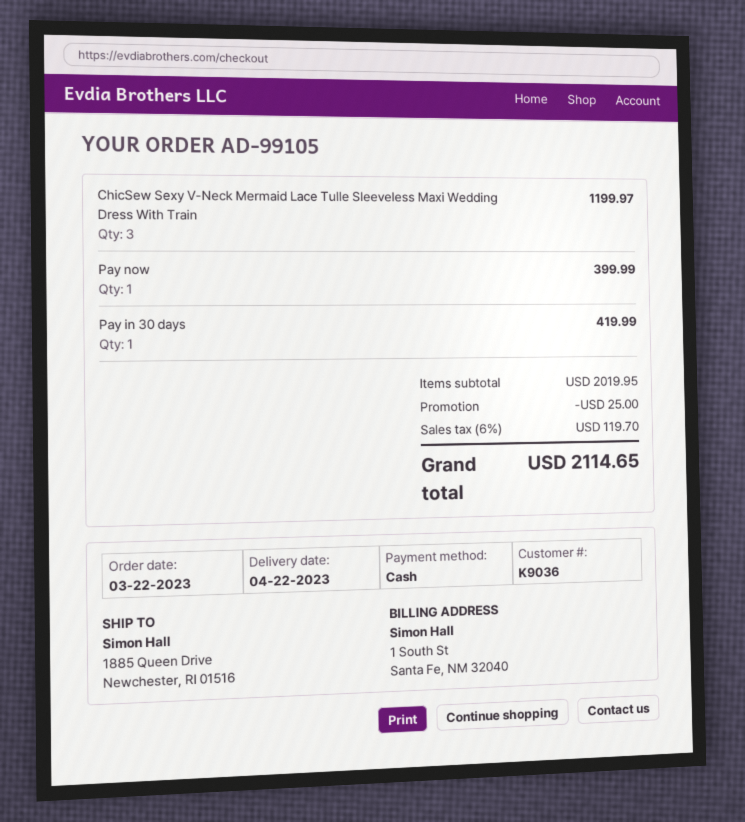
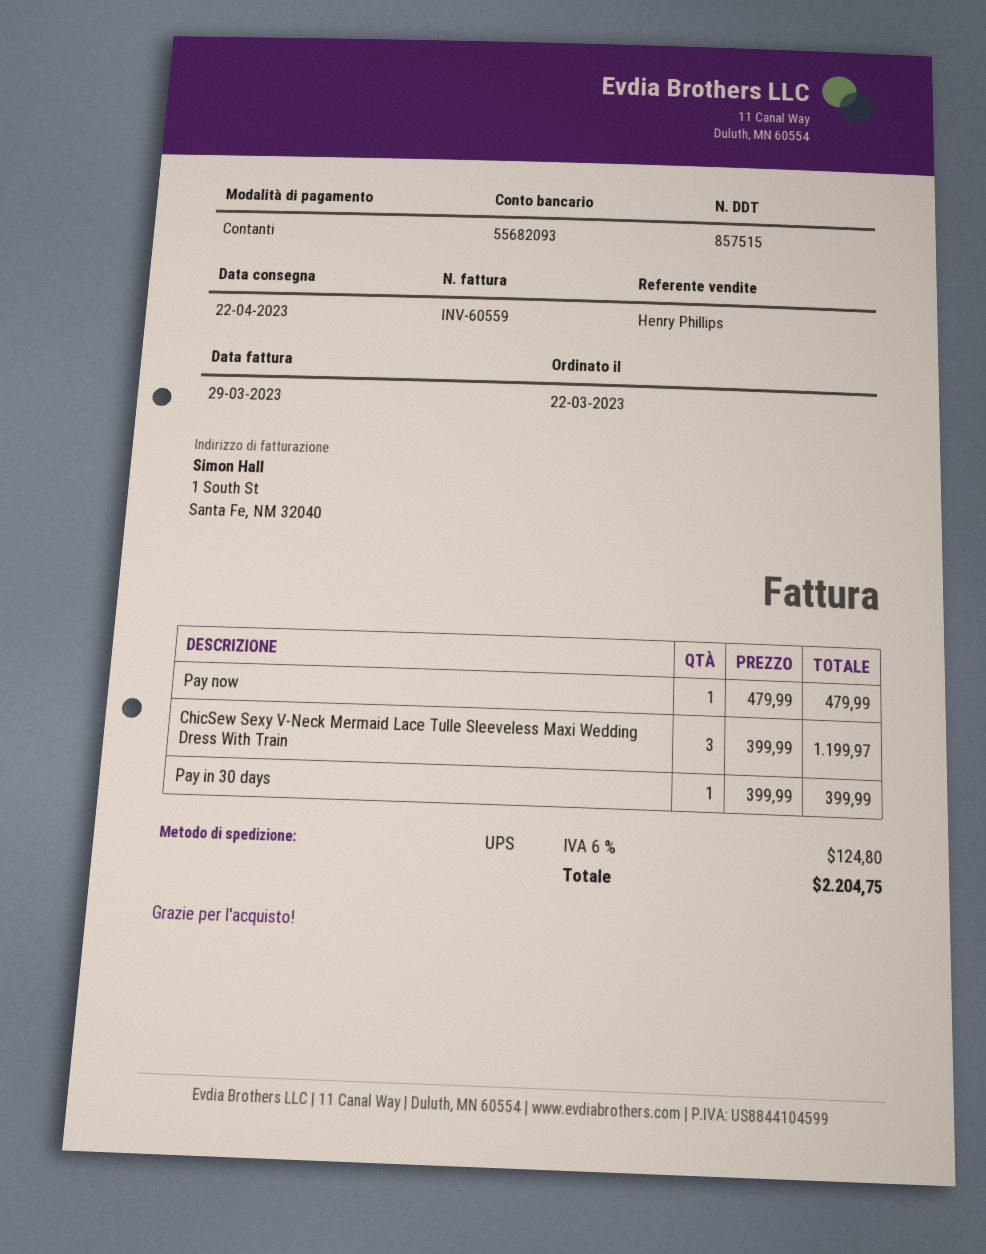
Pay now: 1 for 399.99 -> 1 for 479.99
Pay in 30 days: 1 for 419.99 -> 1 for 399.99
discount: 25.00 -> none
tax: 6% = 119.70 -> 6% = 124.80
total: 2114.65 -> 2204.75

